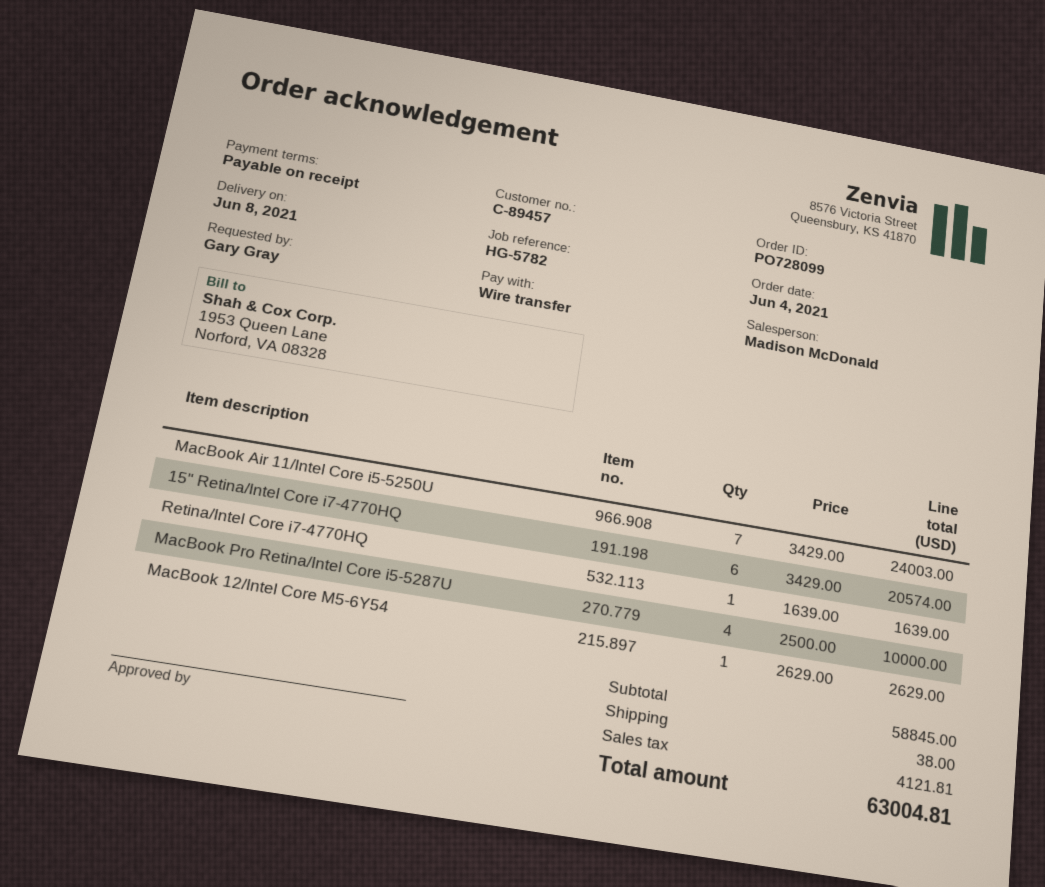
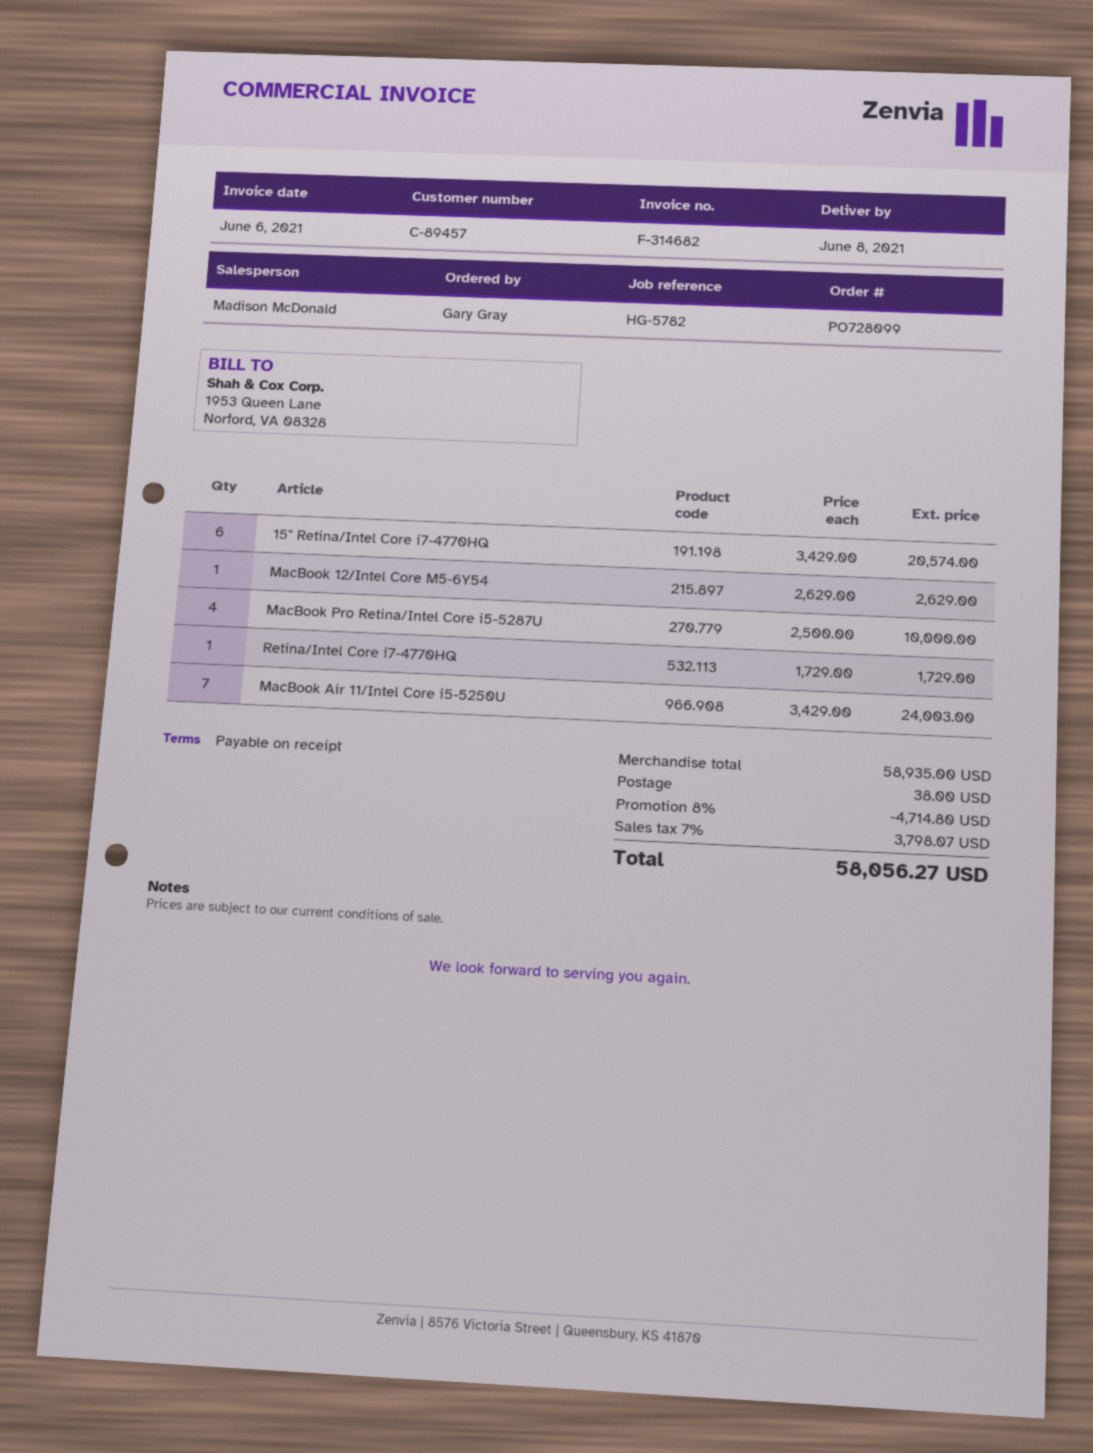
Retina/Intel Core i7-4770HQ: 1 x 1639.00 = 1639.00 -> 1 x 1729.00 = 1729.00
subtotal: 58845.00 -> 58935.00
discount: none -> 8% = 4714.80
tax: 4121.81 -> 3798.07
total: 63004.81 -> 58056.27

